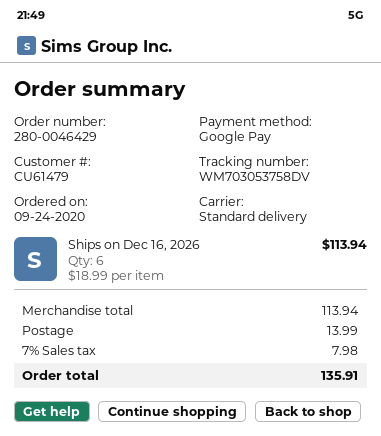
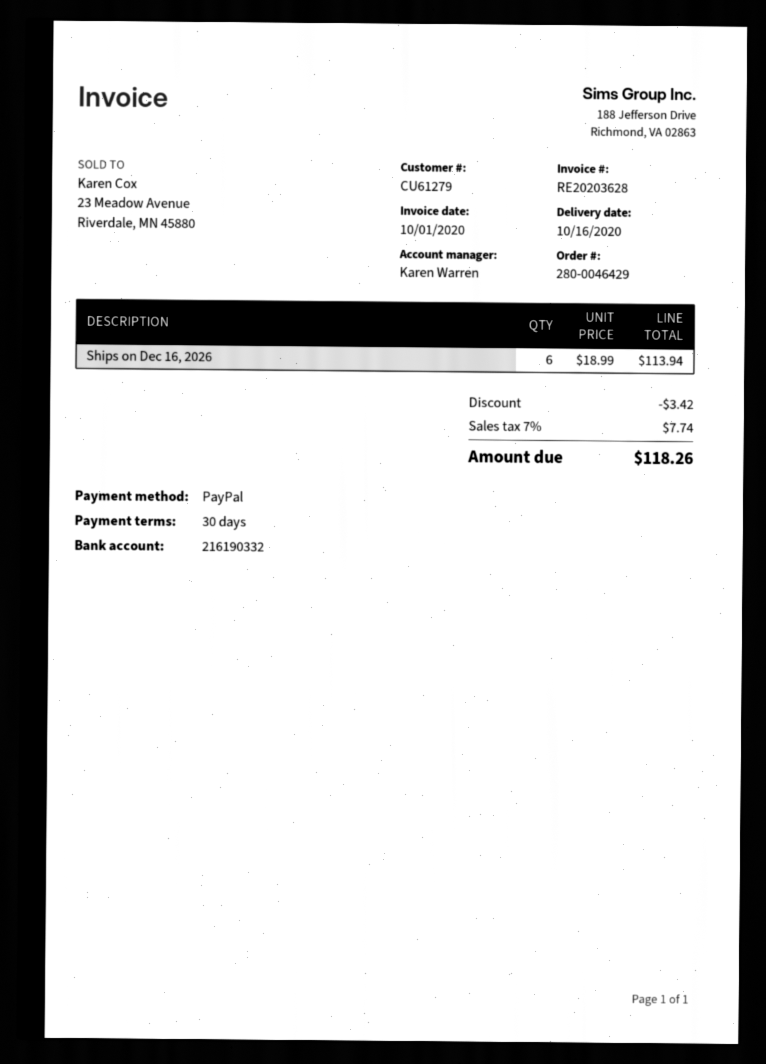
customer number: CU61479 -> CU61279
payment method: Google Pay -> PayPal
discount: none -> 3.42
shipping: 13.99 -> none
tax: 7% = 7.98 -> 7% = 7.74
total: 135.91 -> 118.26

